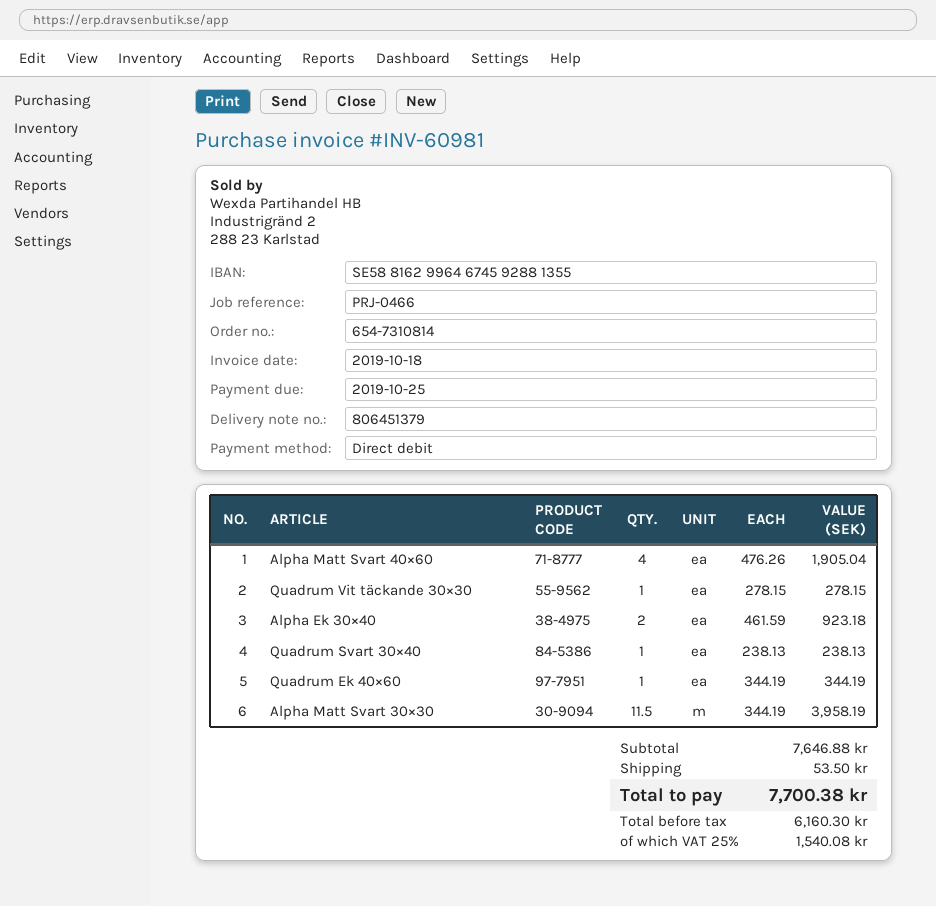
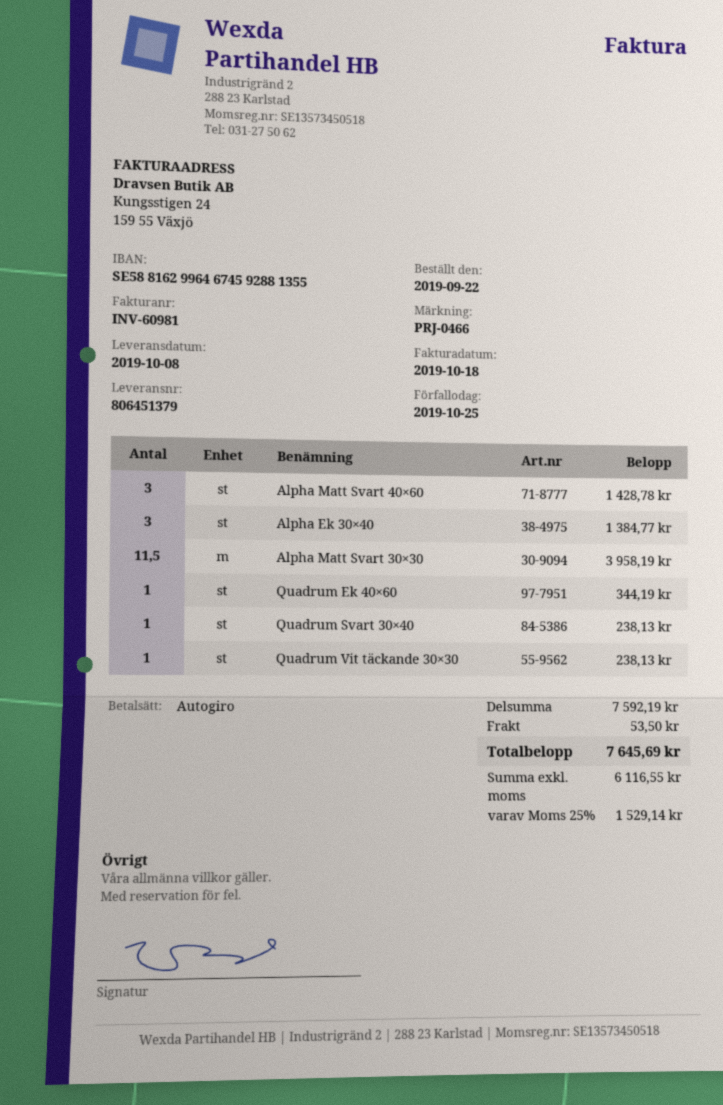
Alpha Matt Svart 40×60: 4 for 1905.04 -> 3 for 1428.78
Quadrum Vit täckande 30×30: 1 for 278.15 -> 1 for 238.13
Alpha Ek 30×40: 2 for 923.18 -> 3 for 1384.77
subtotal: 7646.88 -> 7592.19
net: 6160.30 -> 6116.55
tax: 25% = 1540.08 -> 25% = 1529.14
total: 7700.38 -> 7645.69

